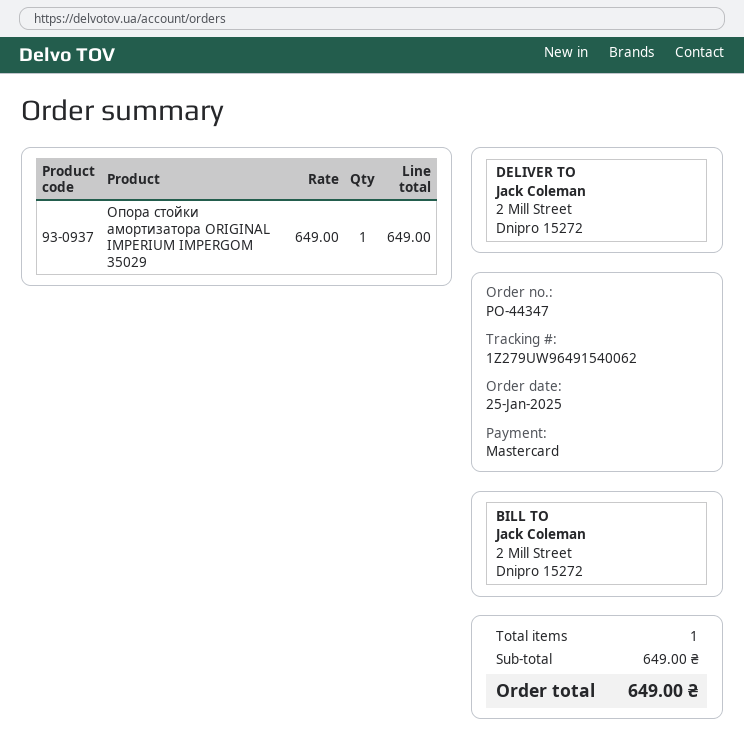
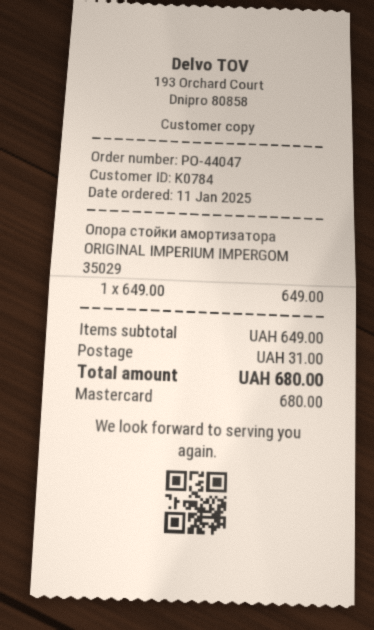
order number: PO-44347 -> PO-44047
order date: 2025-01-25 -> 2025-01-11
shipping: none -> 31.00
total: 649.00 -> 680.00

